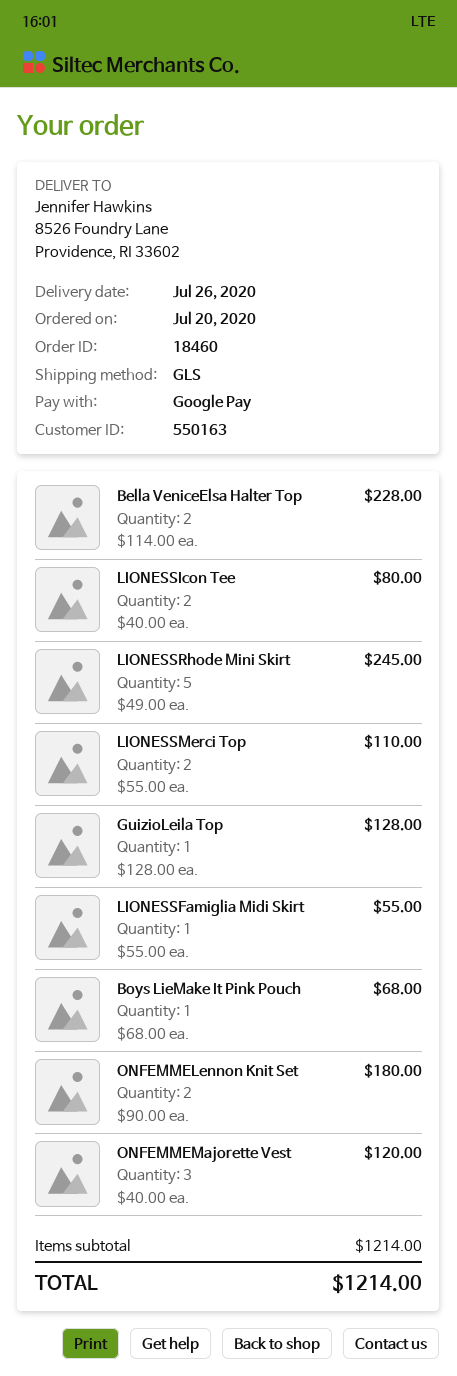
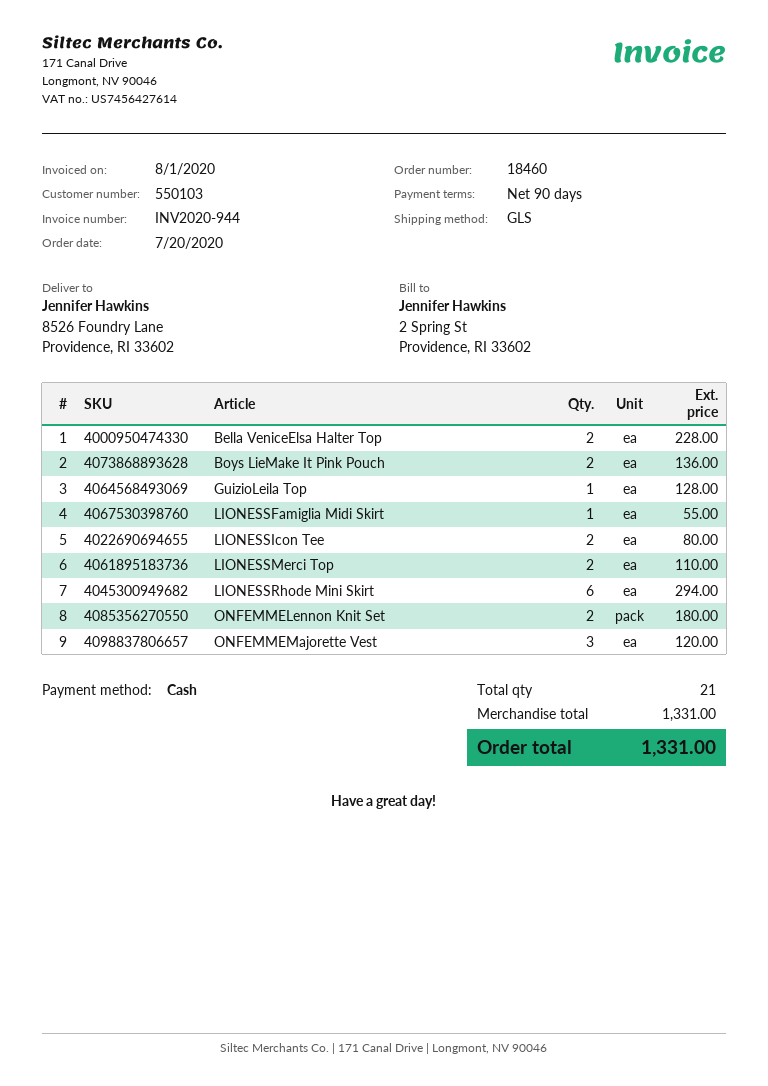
customer number: 550163 -> 550103
payment method: Google Pay -> cash
LIONESSRhode Mini Skirt: 5 for 245.00 -> 6 for 294.00
Boys LieMake It Pink Pouch: 1 for 68.00 -> 2 for 136.00
subtotal: 1214.00 -> 1331.00
total: 1214.00 -> 1331.00

